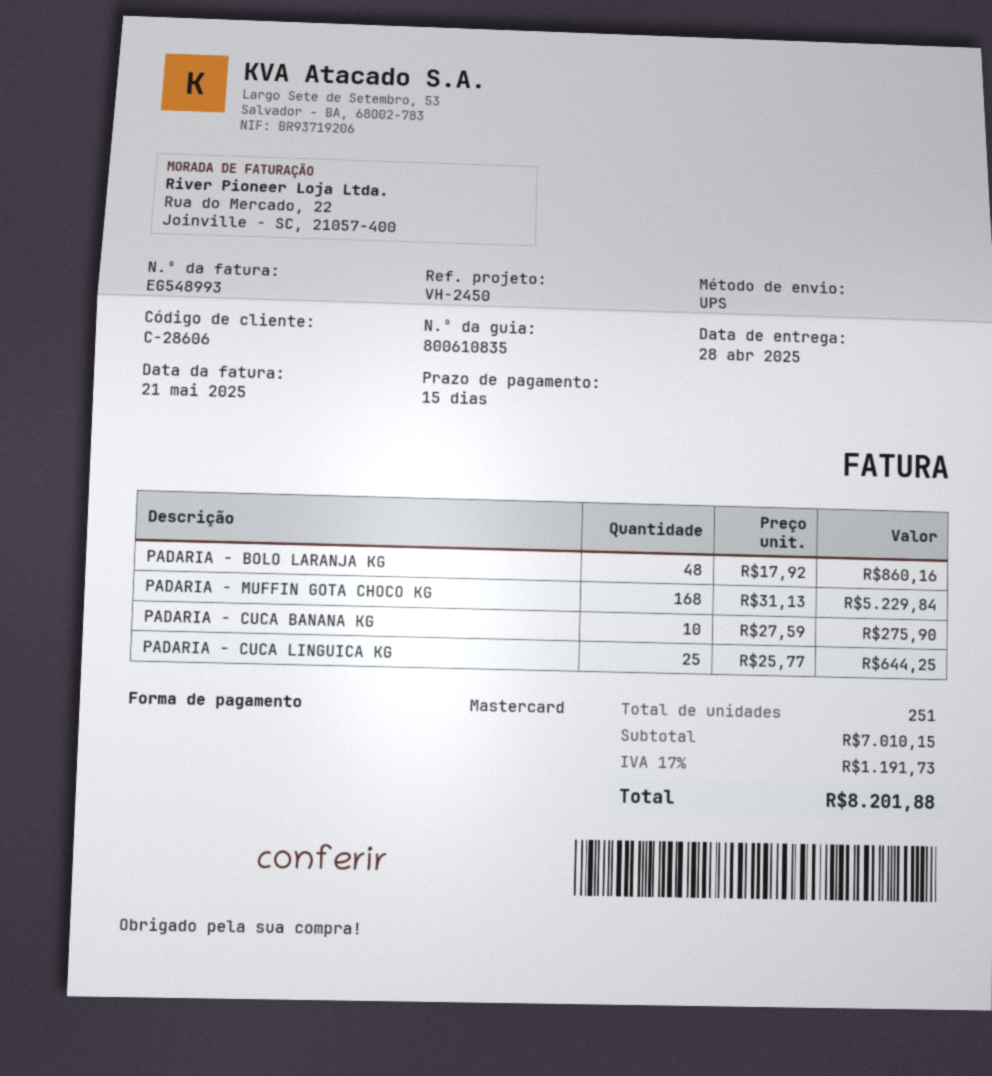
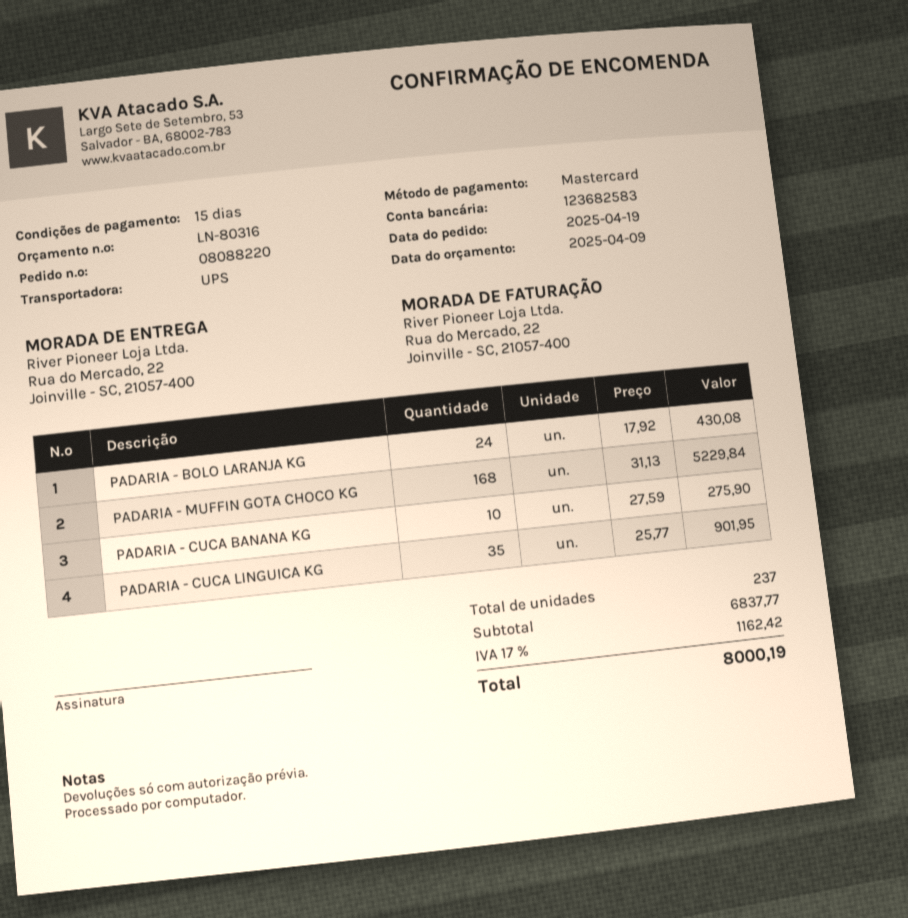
PADARIA - BOLO LARANJA KG: 48 x 17.92 = 860.16 -> 24 x 17.92 = 430.08
PADARIA - CUCA LINGUICA KG: 25 x 25.77 = 644.25 -> 35 x 25.77 = 901.95
total quantity: 251 -> 237
subtotal: 7010.15 -> 6837.77
tax: 17% = 1191.73 -> 17% = 1162.42
total: 8201.88 -> 8000.19

